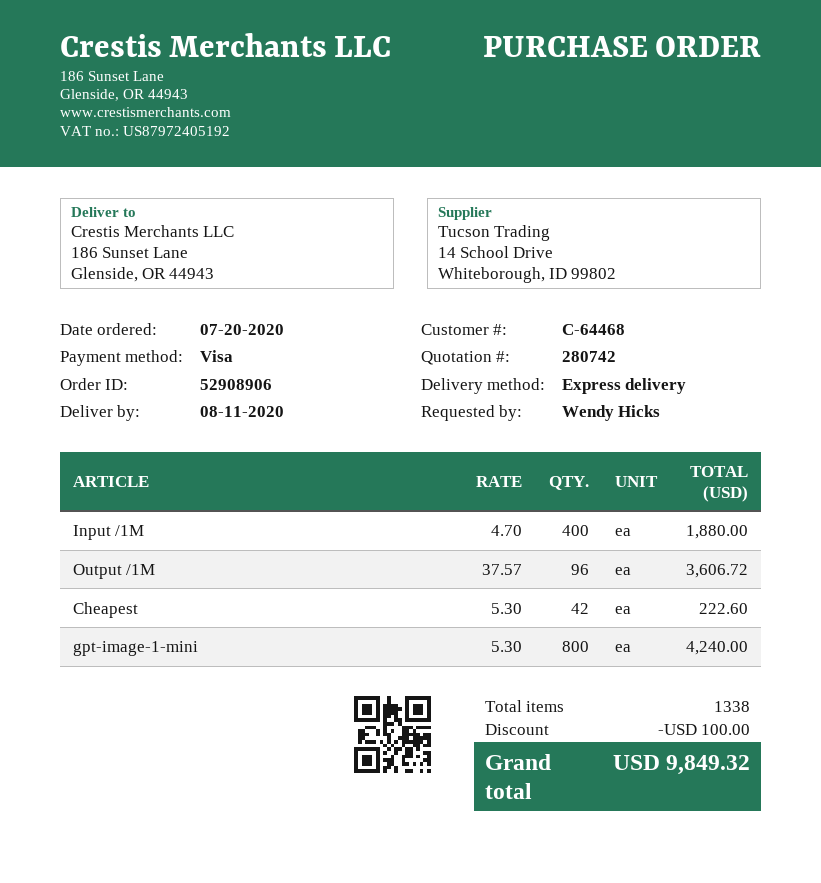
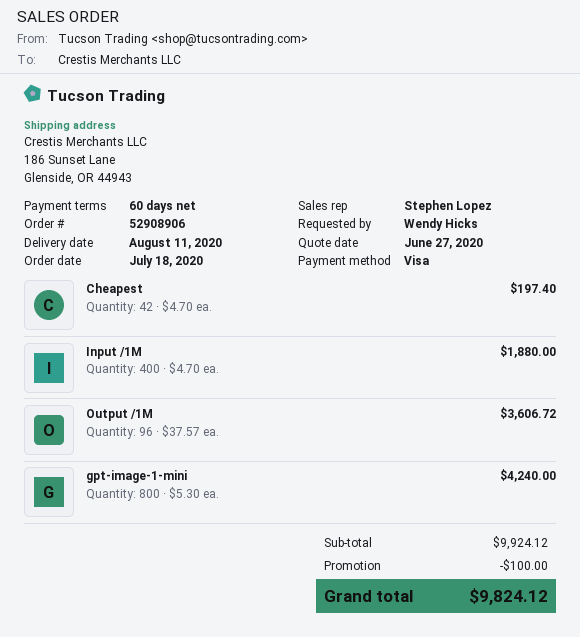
order date: 2020-07-20 -> 2020-07-18
Cheapest: 42 x 5.30 = 222.60 -> 42 x 4.70 = 197.40
total: 9849.32 -> 9824.12

